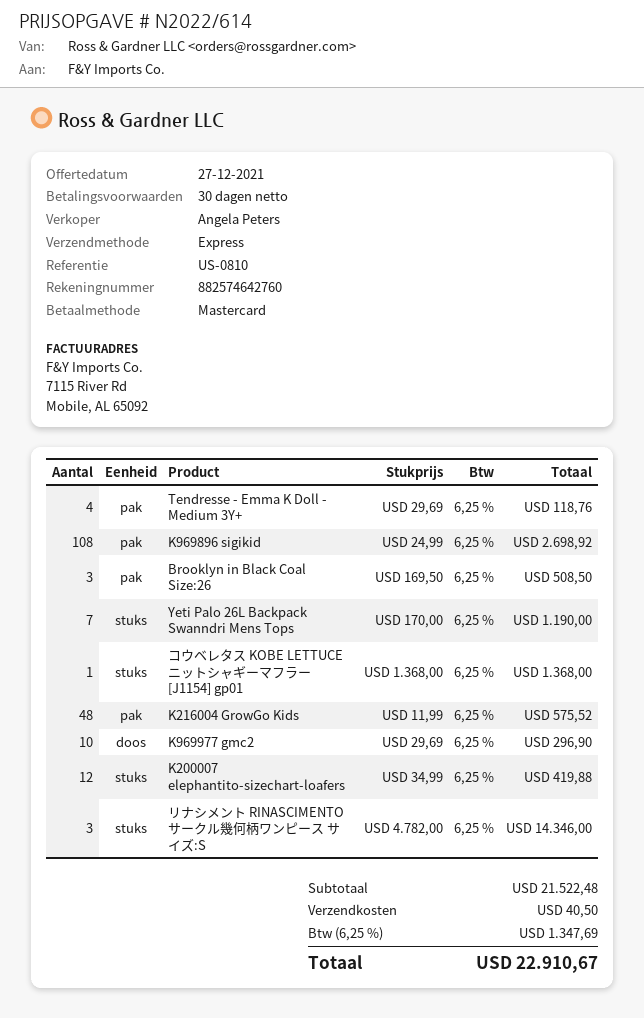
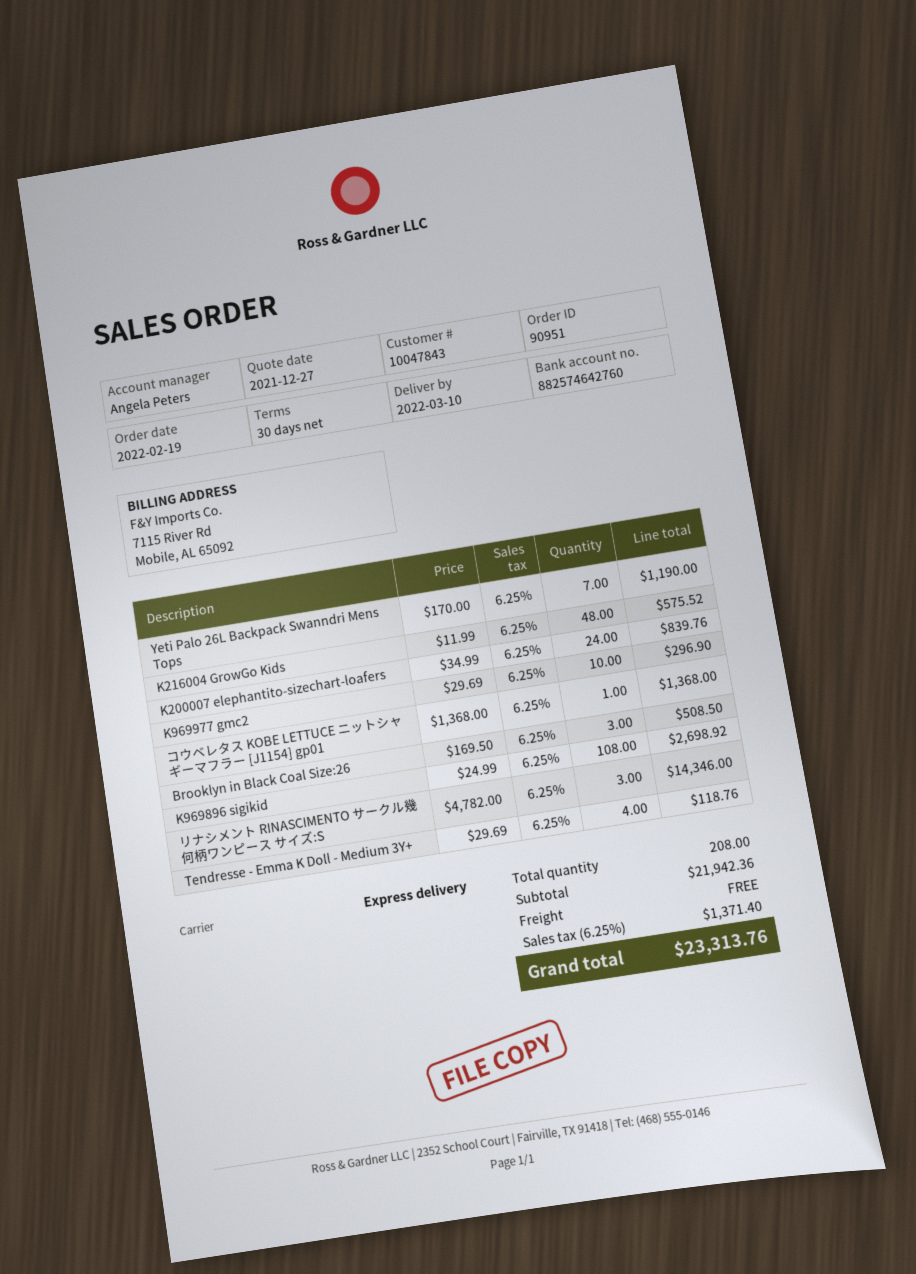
K200007 elephantito-sizechart-loafers: 12 x 34.99 = 419.88 -> 24 x 34.99 = 839.76
subtotal: 21522.48 -> 21942.36
shipping: 40.50 -> 0.00
tax: 6.25% = 1347.69 -> 6.25% = 1371.40
total: 22910.67 -> 23313.76

